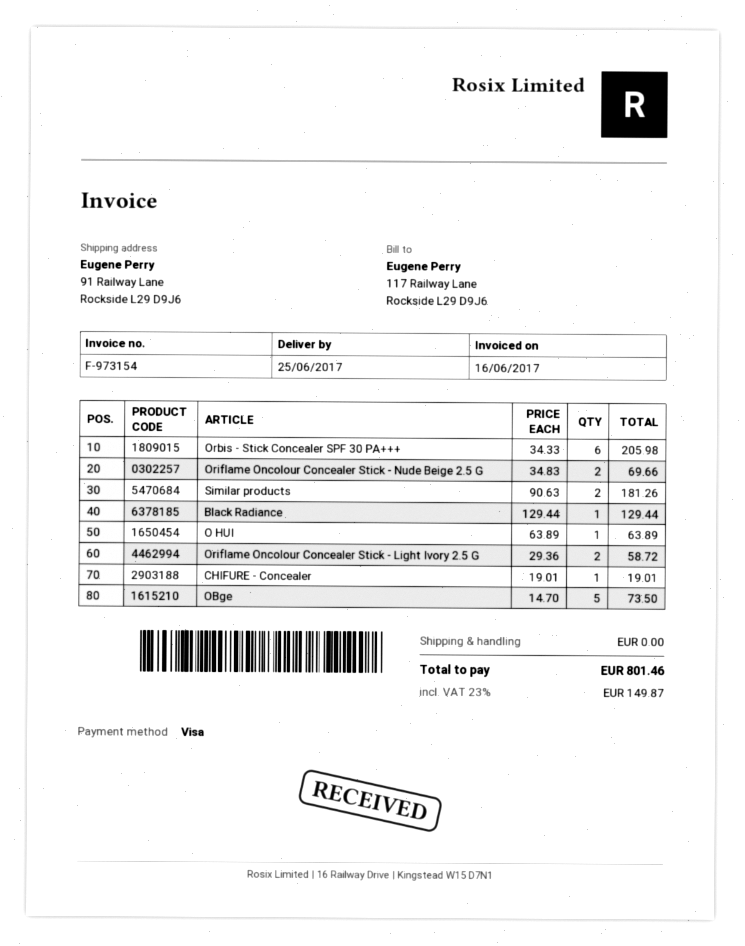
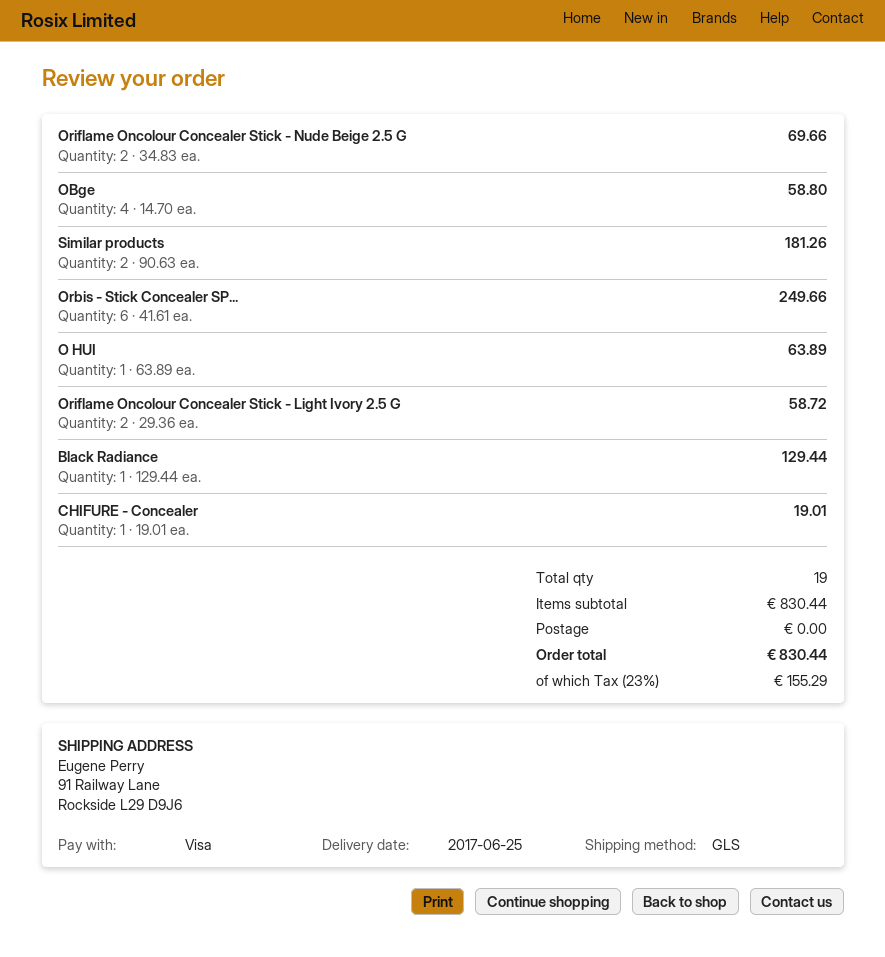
Orbis - Stick Concealer SPF 30 PA+++: 6 x 34.33 = 205.98 -> 6 x 41.61 = 249.66
OBge: 5 x 14.70 = 73.50 -> 4 x 14.70 = 58.80
tax: 23% = 149.87 -> 23% = 155.29
total: 801.46 -> 830.44

